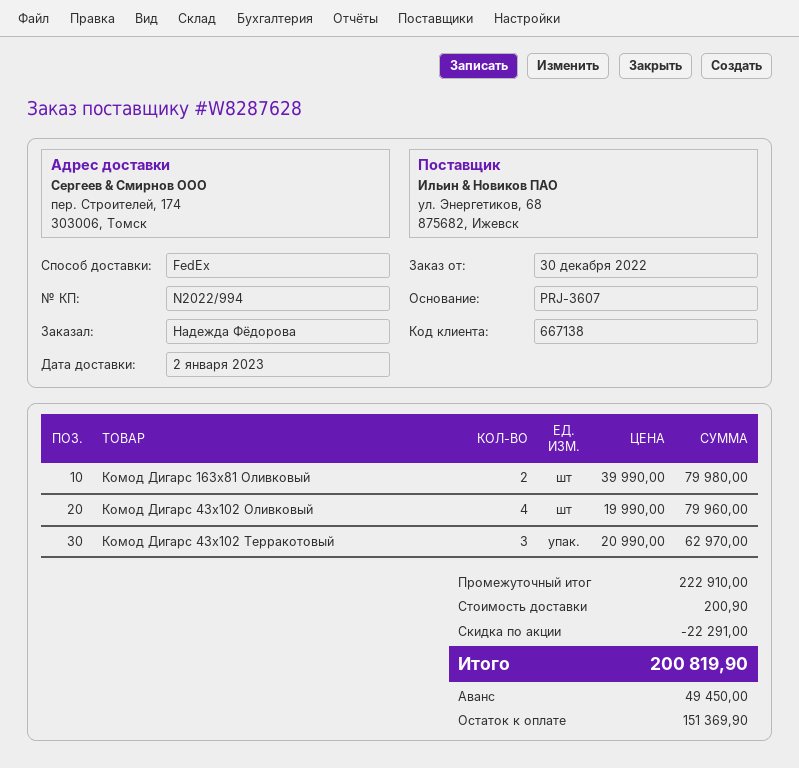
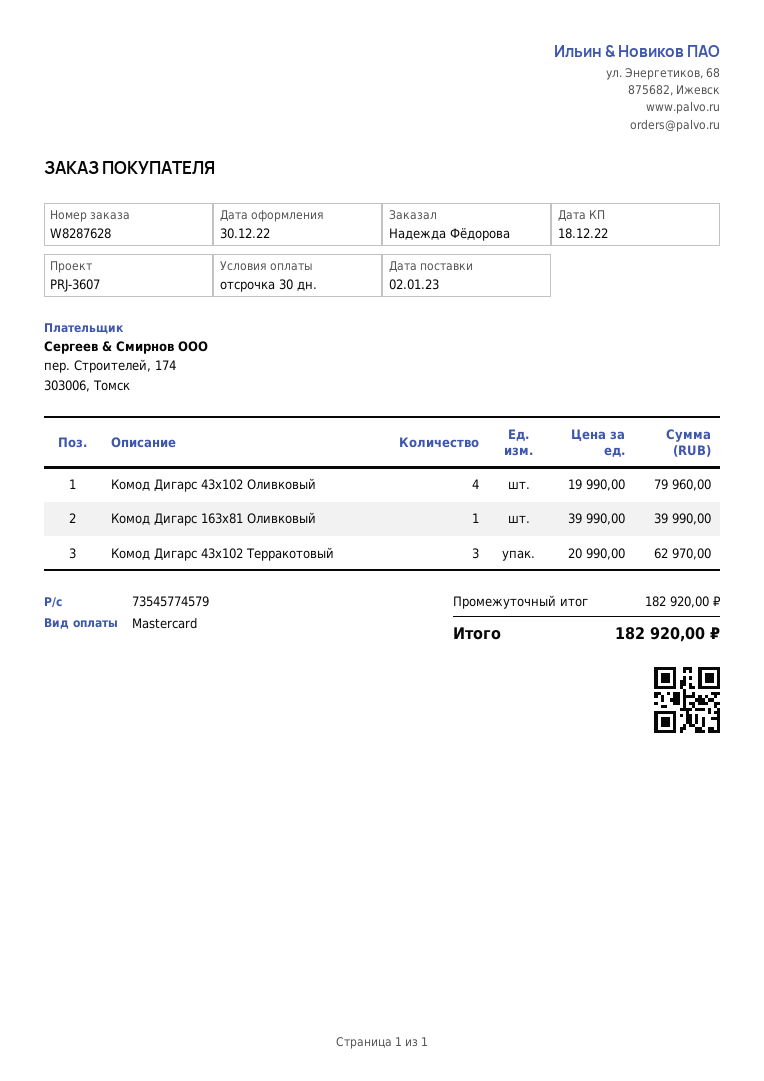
Комод Дигарс 163x81 Оливковый: 2 x 39990.00 = 79980.00 -> 1 x 39990.00 = 39990.00
subtotal: 222910.00 -> 182920.00
discount: 22291.00 -> none
shipping: 200.90 -> none
total: 200819.90 -> 182920.00

